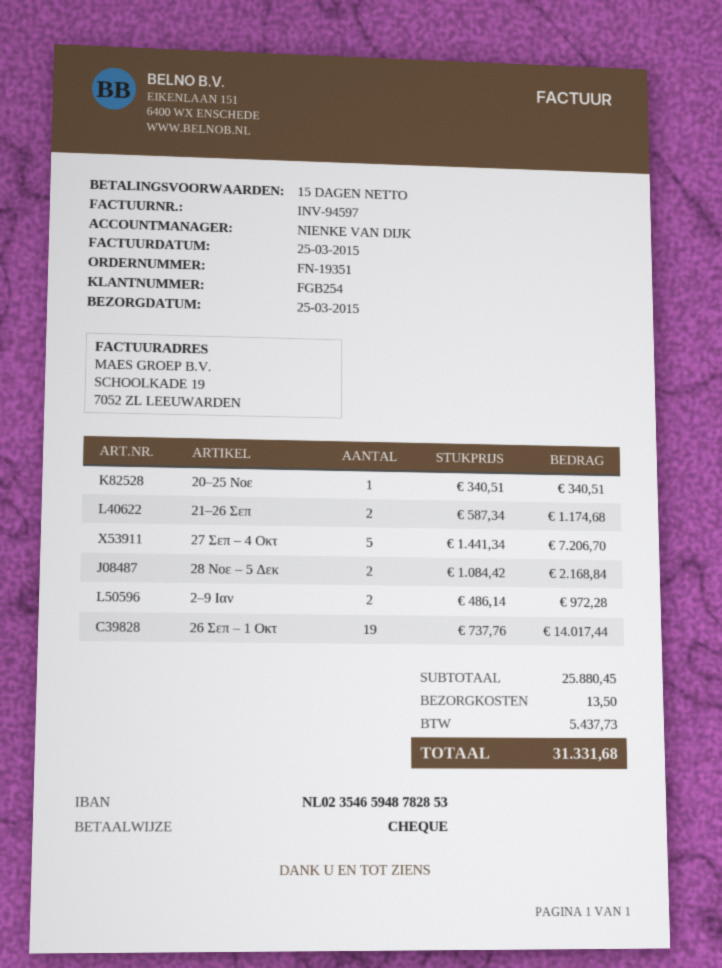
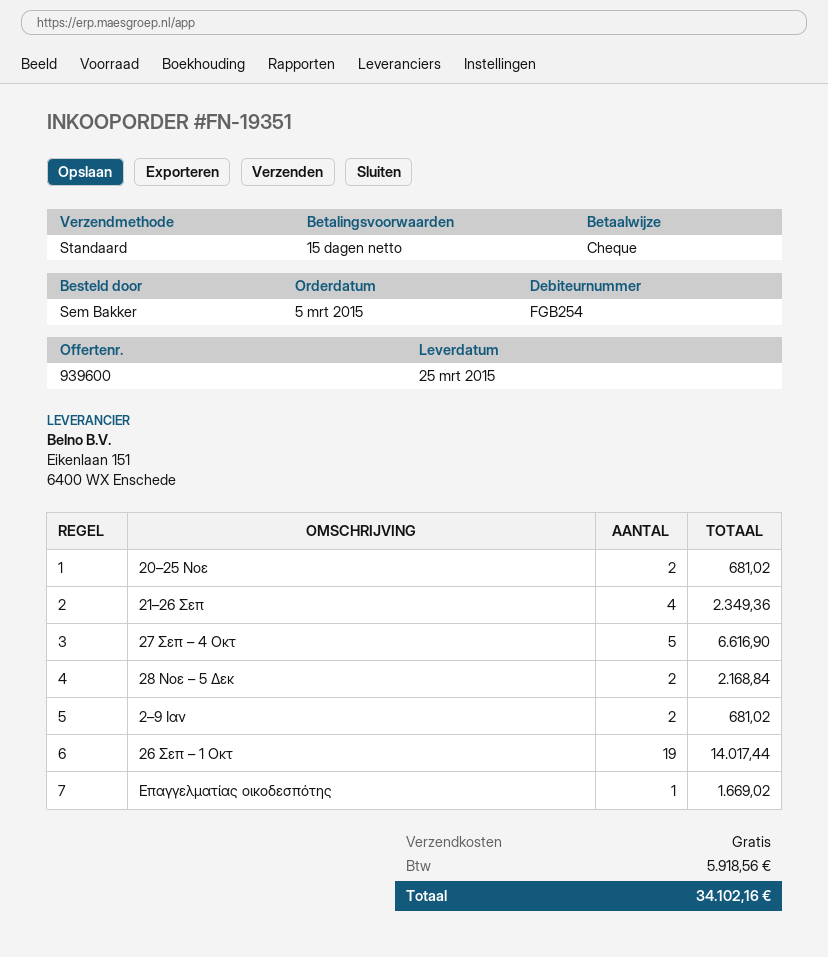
20–25 Νοε: 1 for 340.51 -> 2 for 681.02
21–26 Σεπ: 2 for 1174.68 -> 4 for 2349.36
27 Σεπ – 4 Οκτ: 5 for 7206.70 -> 5 for 6616.90
2–9 Ιαν: 2 for 972.28 -> 2 for 681.02
Επαγγελματίας οικοδεσπότης: none -> 1 for 1669.02
shipping: 13.50 -> 0.00
tax: 5437.73 -> 5918.56
total: 31331.68 -> 34102.16

